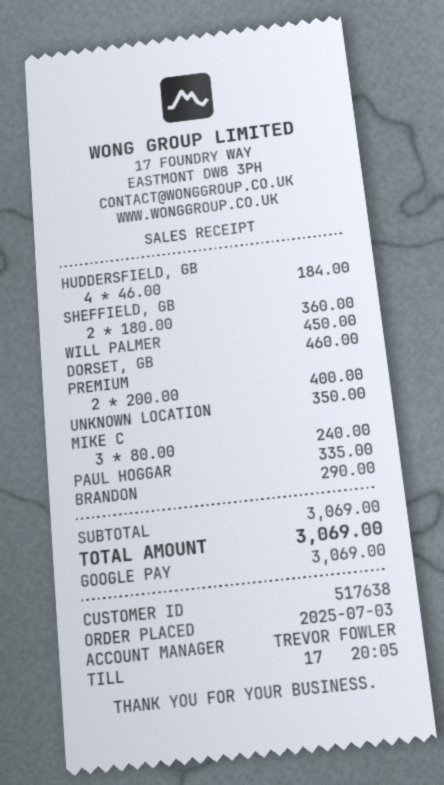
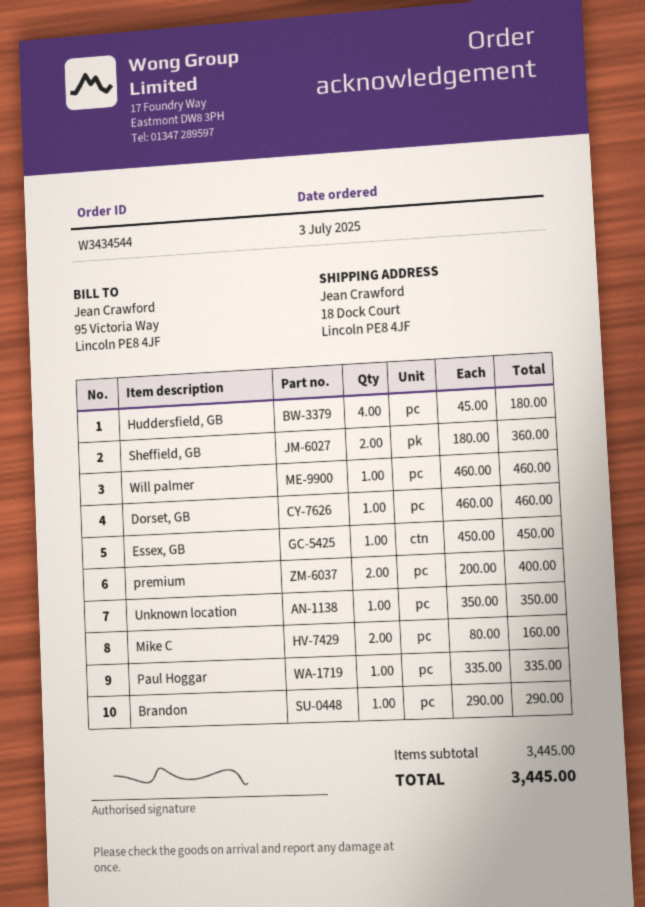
HUDDERSFIELD, GB: 4 x 46.00 = 184.00 -> 4 x 45.00 = 180.00
WILL PALMER: 1 x 450.00 = 450.00 -> 1 x 460.00 = 460.00
MIKE C: 3 x 80.00 = 240.00 -> 2 x 80.00 = 160.00
Essex, GB: none -> 1 x 450.00 = 450.00
subtotal: 3069.00 -> 3445.00
total: 3069.00 -> 3445.00

